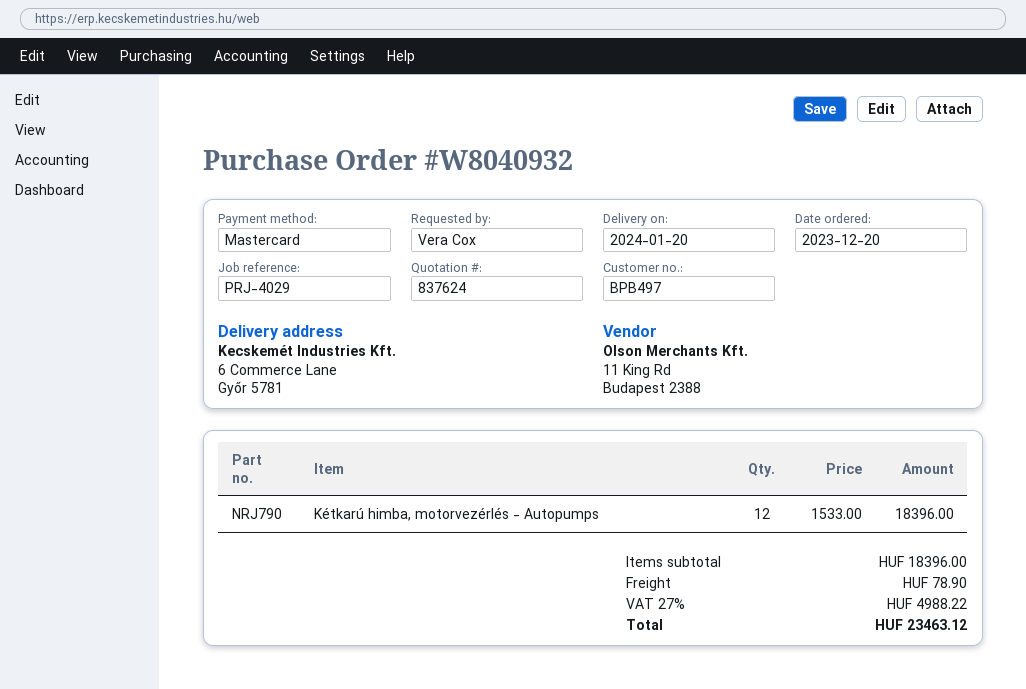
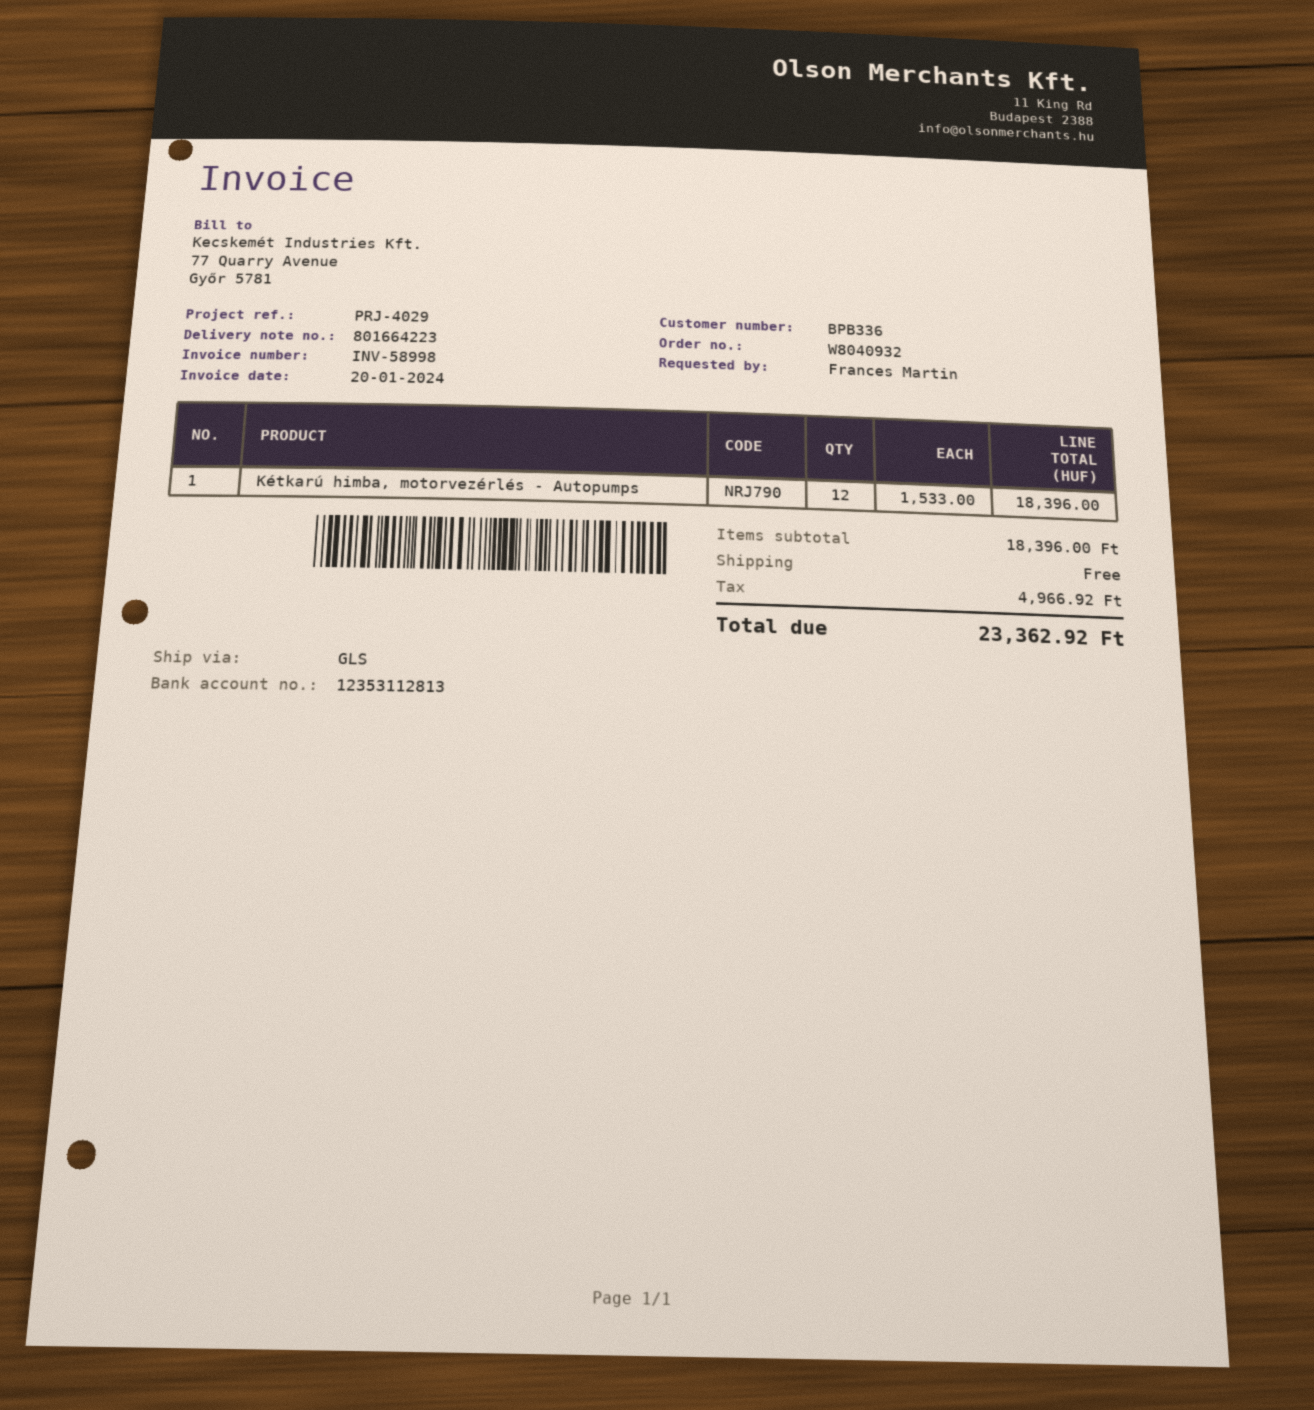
customer number: BPB497 -> BPB336
ordered by: Vera Cox -> Frances Martin
shipping: 78.90 -> 0.00
tax: 4988.22 -> 4966.92
total: 23463.12 -> 23362.92

